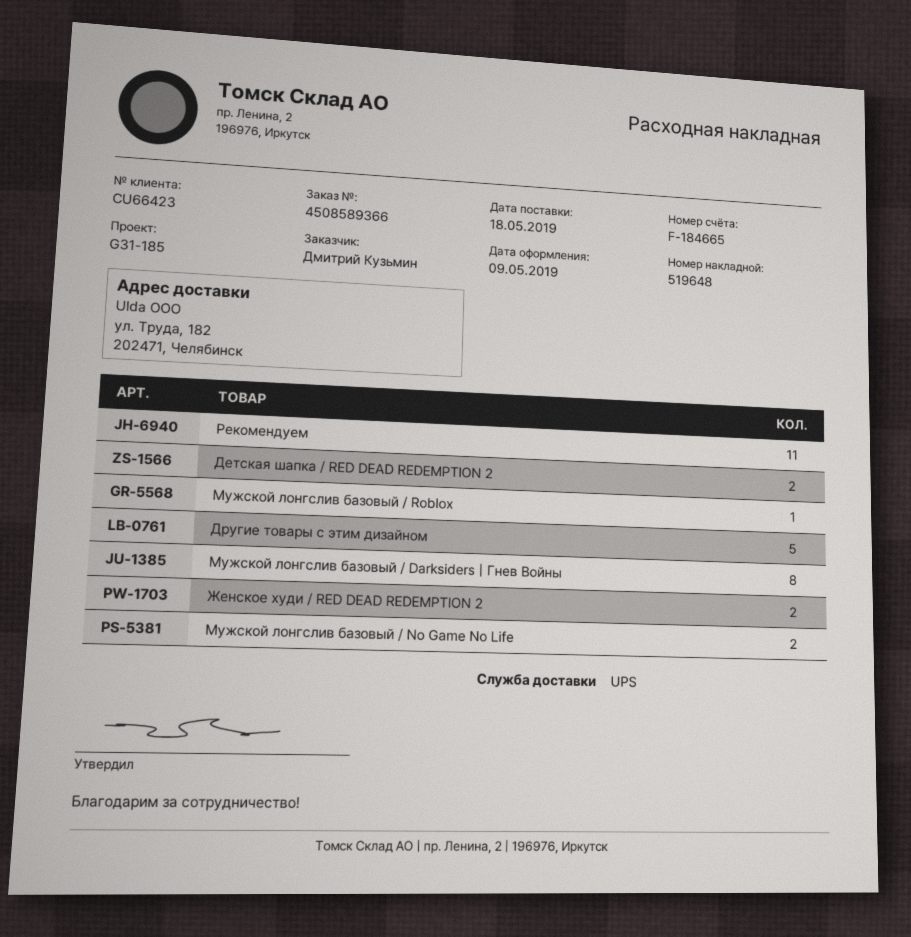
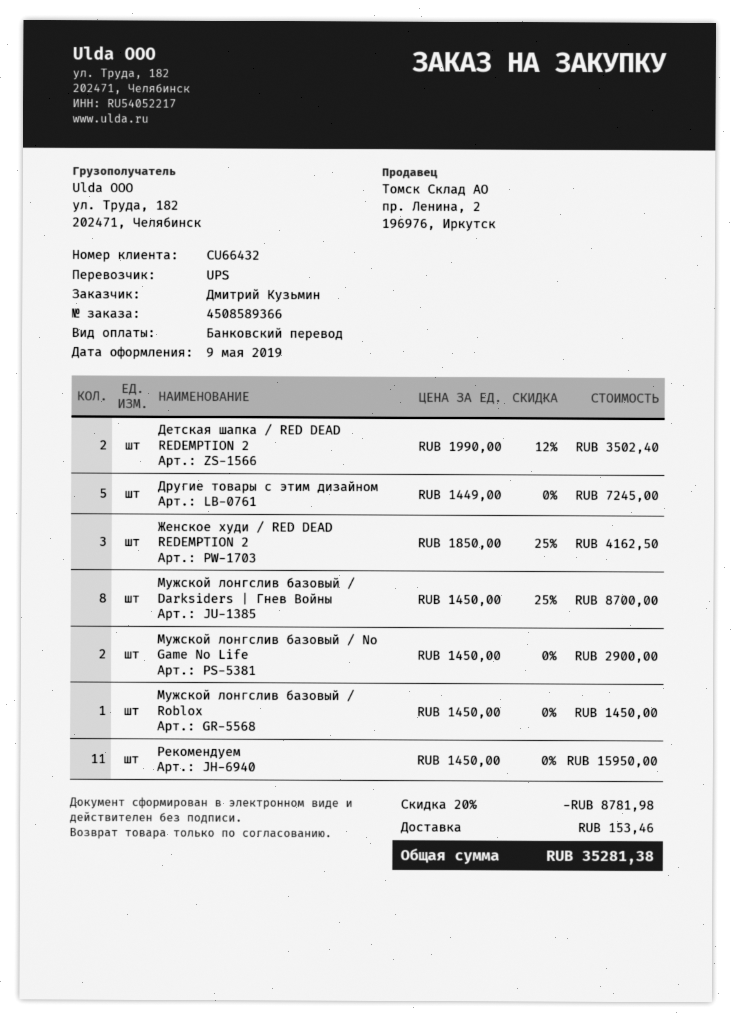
customer number: CU66423 -> CU66432
Женское худи / RED DEAD REDEMPTION 2: 2 -> 3

